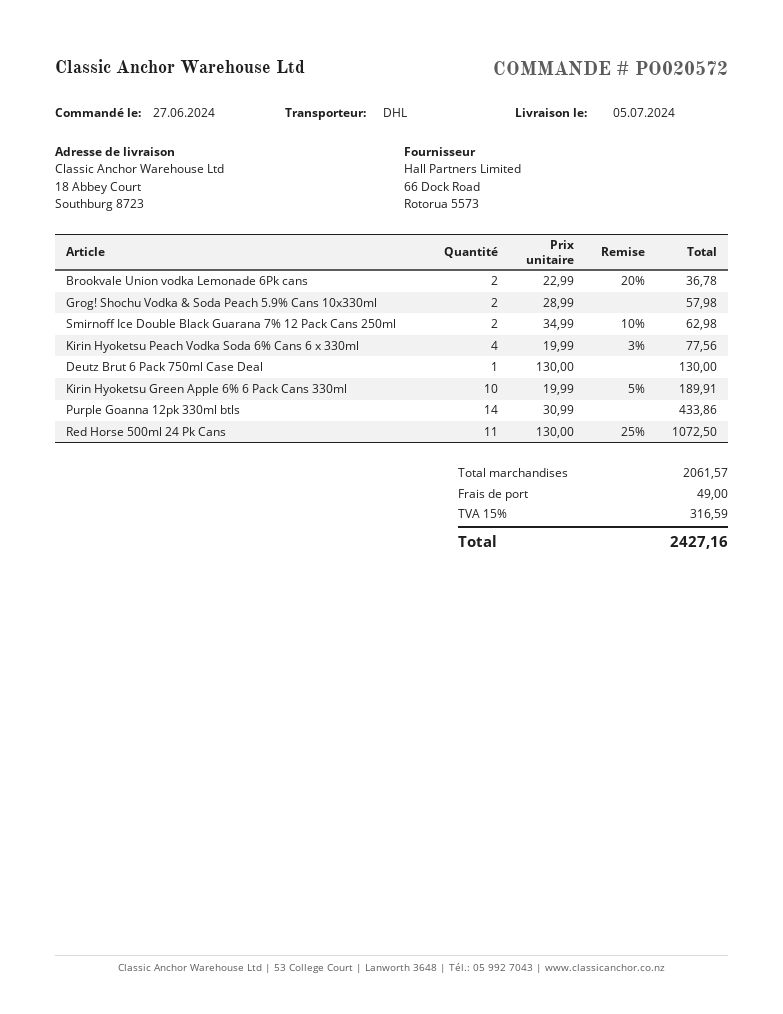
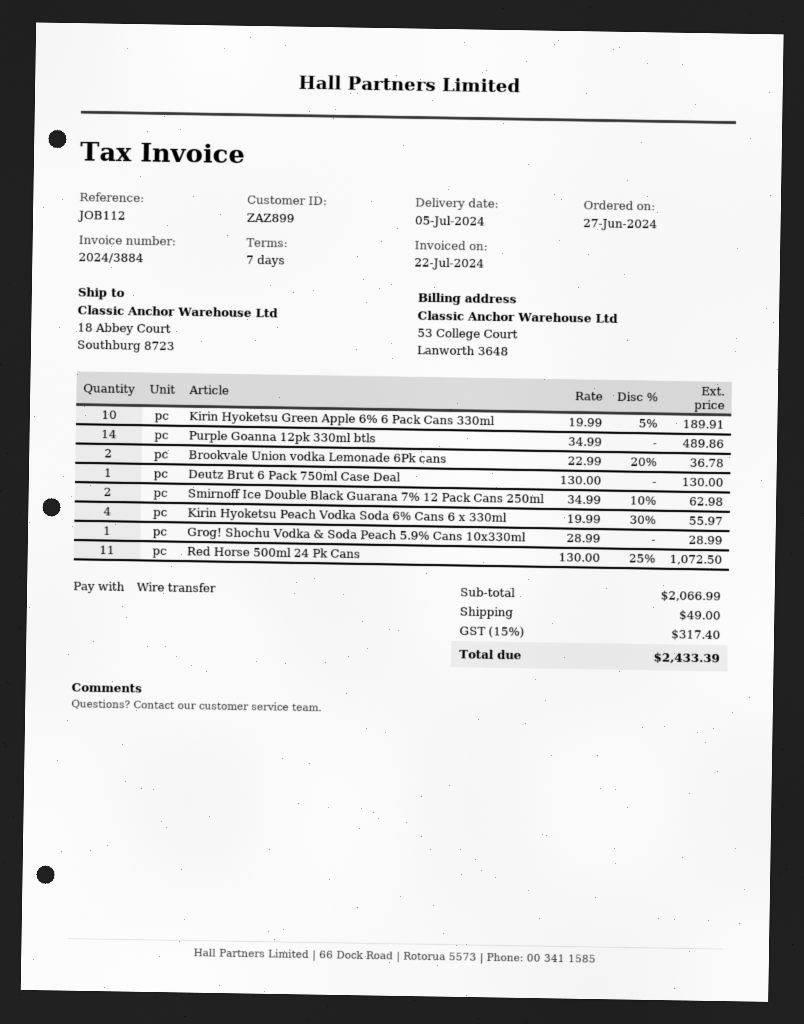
Grog! Shochu Vodka & Soda Peach 5.9% Cans 10x330ml: 2 x 28.99 = 57.98 -> 1 x 28.99 = 28.99
Kirin Hyoketsu Peach Vodka Soda 6% Cans 6 x 330ml: 4 x 19.99 - 3% = 77.56 -> 4 x 19.99 - 30% = 55.97
Purple Goanna 12pk 330ml btls: 14 x 30.99 = 433.86 -> 14 x 34.99 = 489.86
subtotal: 2061.57 -> 2066.99
tax: 15% = 316.59 -> 15% = 317.40
total: 2427.16 -> 2433.39

